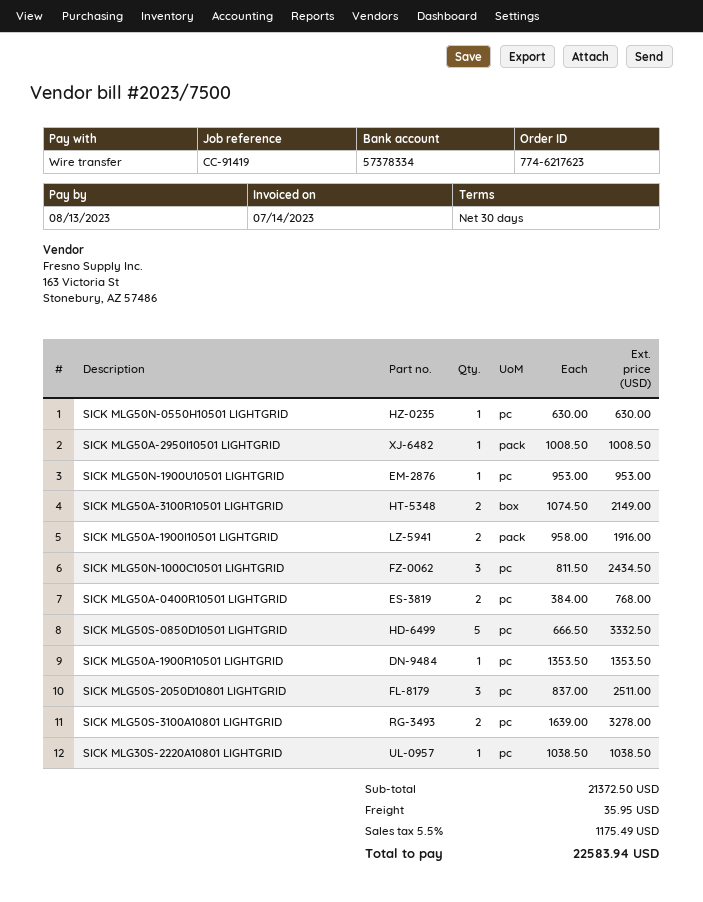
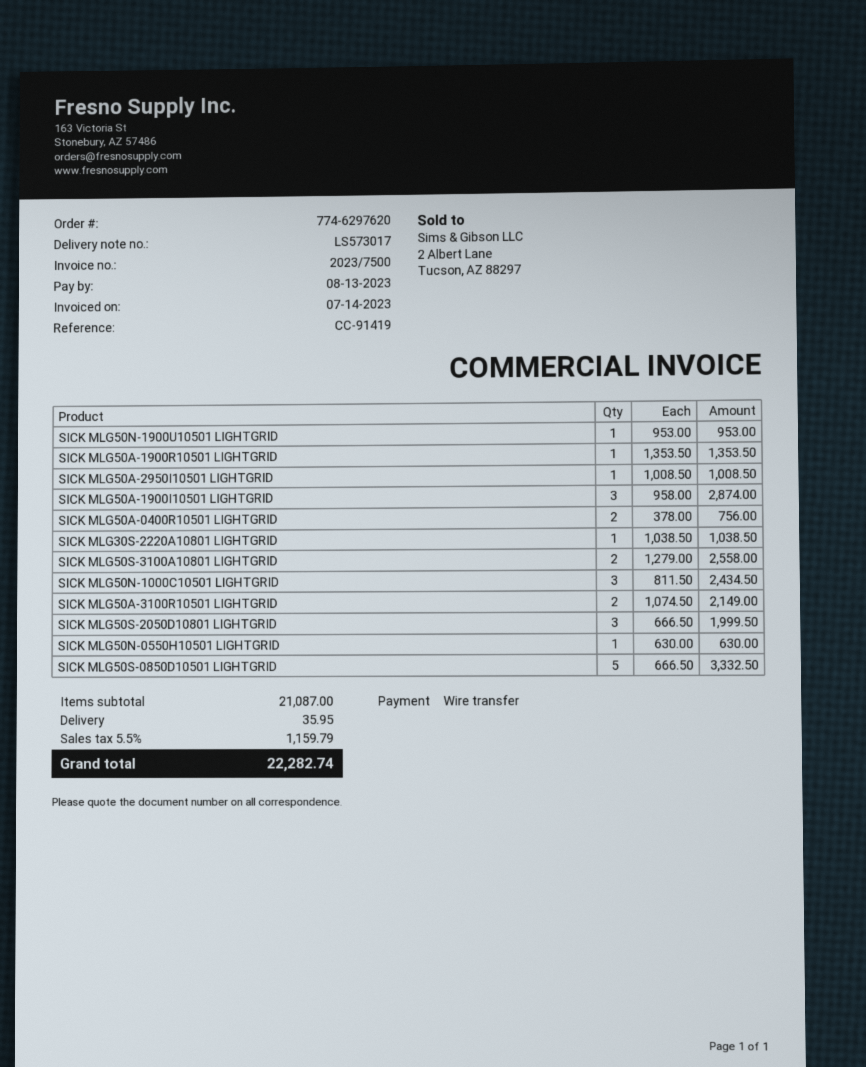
order number: 774-6217623 -> 774-6297620
SICK MLG50A-1900I10501 LIGHTGRID: 2 x 958.00 = 1916.00 -> 3 x 958.00 = 2874.00
SICK MLG50A-0400R10501 LIGHTGRID: 2 x 384.00 = 768.00 -> 2 x 378.00 = 756.00
SICK MLG50S-2050D10801 LIGHTGRID: 3 x 837.00 = 2511.00 -> 3 x 666.50 = 1999.50
SICK MLG50S-3100A10801 LIGHTGRID: 2 x 1639.00 = 3278.00 -> 2 x 1279.00 = 2558.00
subtotal: 21372.50 -> 21087.00
tax: 5.5% = 1175.49 -> 5.5% = 1159.79
total: 22583.94 -> 22282.74

